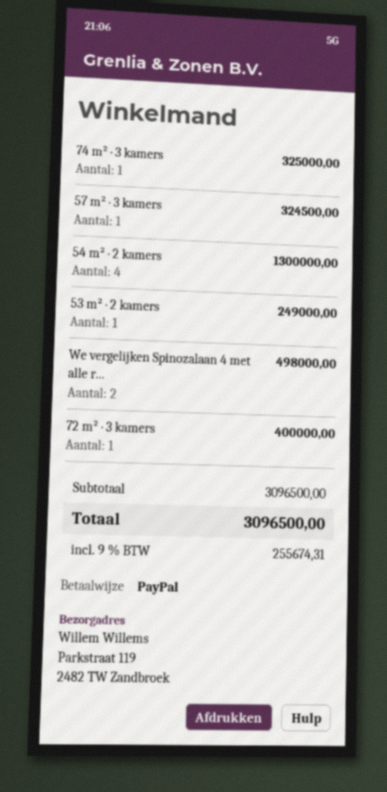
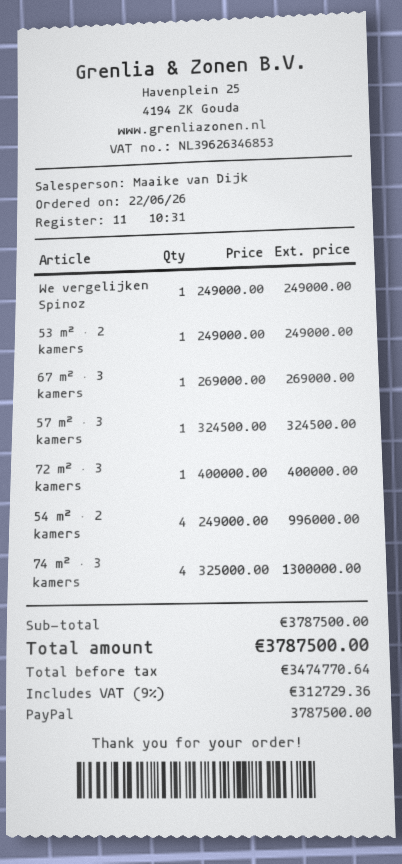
74 m² · 3 kamers: 1 for 325000.00 -> 4 for 1300000.00
54 m² · 2 kamers: 4 for 1300000.00 -> 4 for 996000.00
We vergelijken Spinozalaan 4 met alle r...: 2 for 498000.00 -> 1 for 249000.00
67 m² · 3 kamers: none -> 1 for 269000.00
subtotal: 3096500.00 -> 3787500.00
tax: 9% = 255674.31 -> 9% = 312729.36
total: 3096500.00 -> 3787500.00

